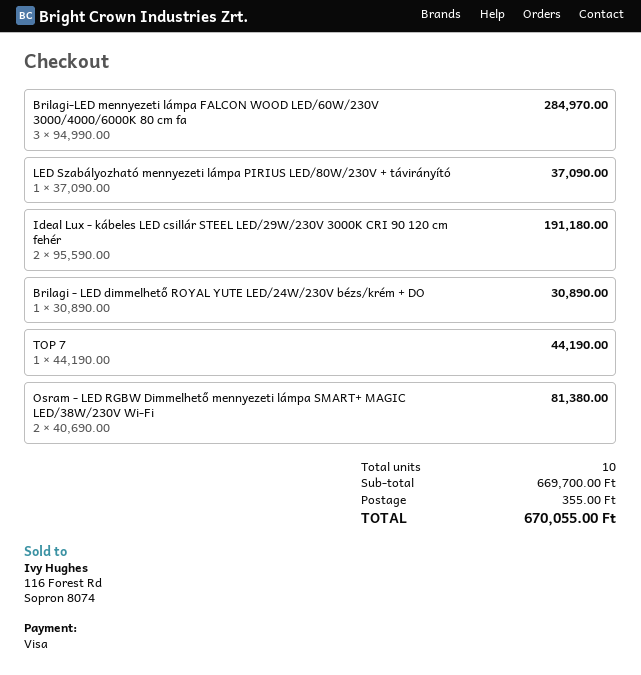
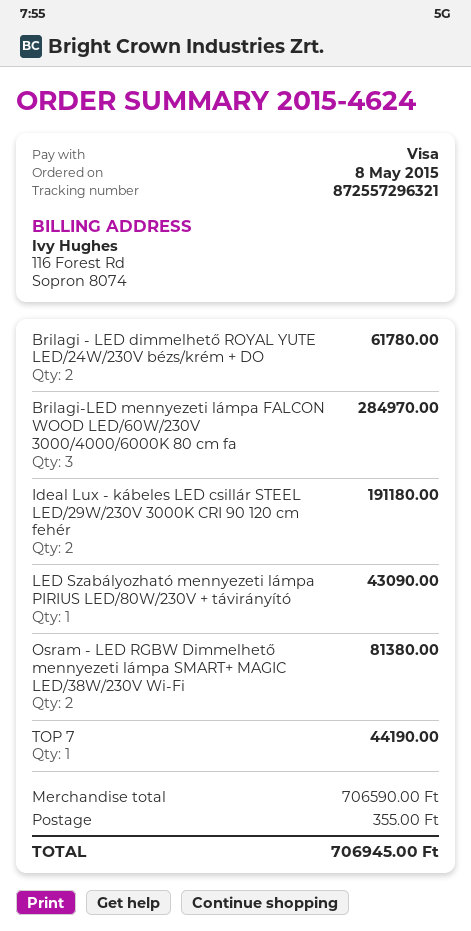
LED Szabályozható mennyezeti lámpa PIRIUS LED/80W/230V + távirányító: 1 for 37090.00 -> 1 for 43090.00
Brilagi - LED dimmelhető ROYAL YUTE LED/24W/230V bézs/krém + DO: 1 for 30890.00 -> 2 for 61780.00
subtotal: 669700.00 -> 706590.00
total: 670055.00 -> 706945.00

